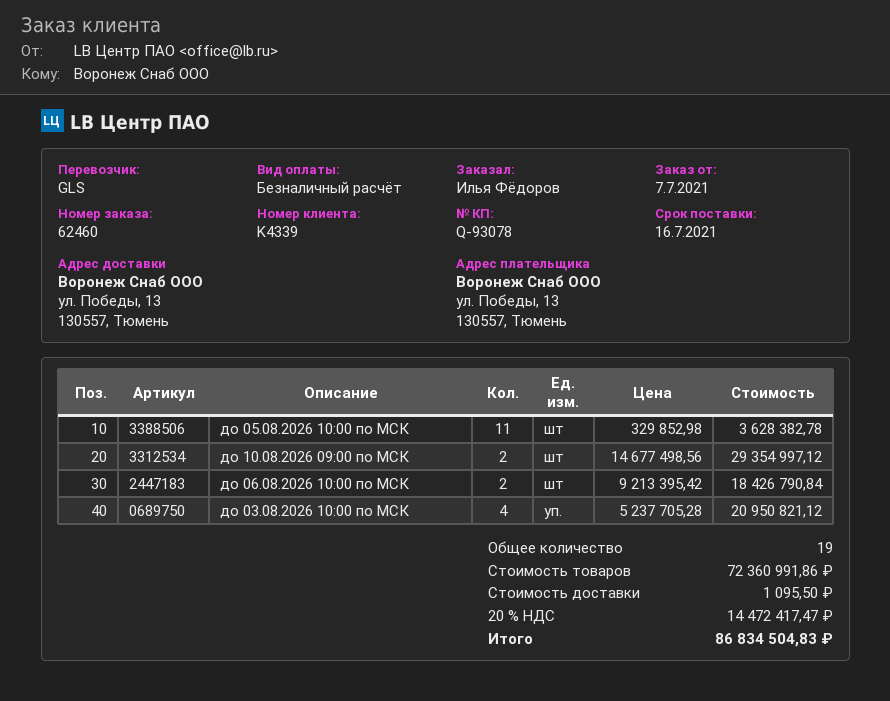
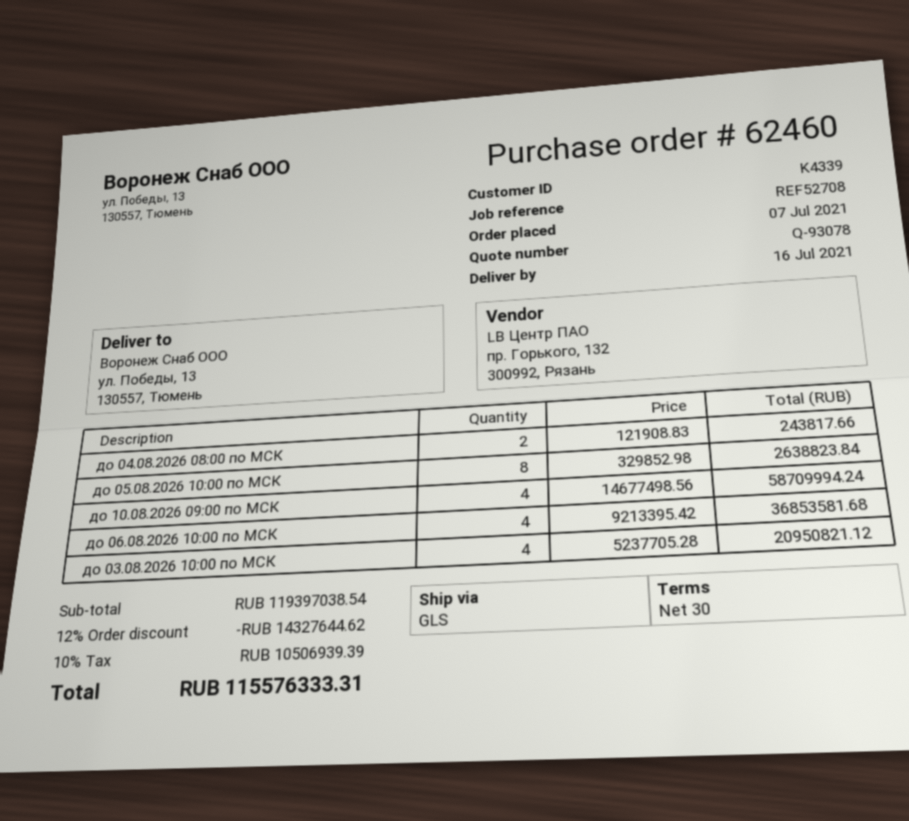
до 05.08.2026 10:00 по МСК: 11 x 329852.98 = 3628382.78 -> 8 x 329852.98 = 2638823.84
до 10.08.2026 09:00 по МСК: 2 x 14677498.56 = 29354997.12 -> 4 x 14677498.56 = 58709994.24
до 06.08.2026 10:00 по МСК: 2 x 9213395.42 = 18426790.84 -> 4 x 9213395.42 = 36853581.68
до 04.08.2026 08:00 по МСК: none -> 2 x 121908.83 = 243817.66
subtotal: 72360991.86 -> 119397038.54
discount: none -> 12% = 14327644.62
shipping: 1095.50 -> none
tax: 20% = 14472417.47 -> 10% = 10506939.39
total: 86834504.83 -> 115576333.31

